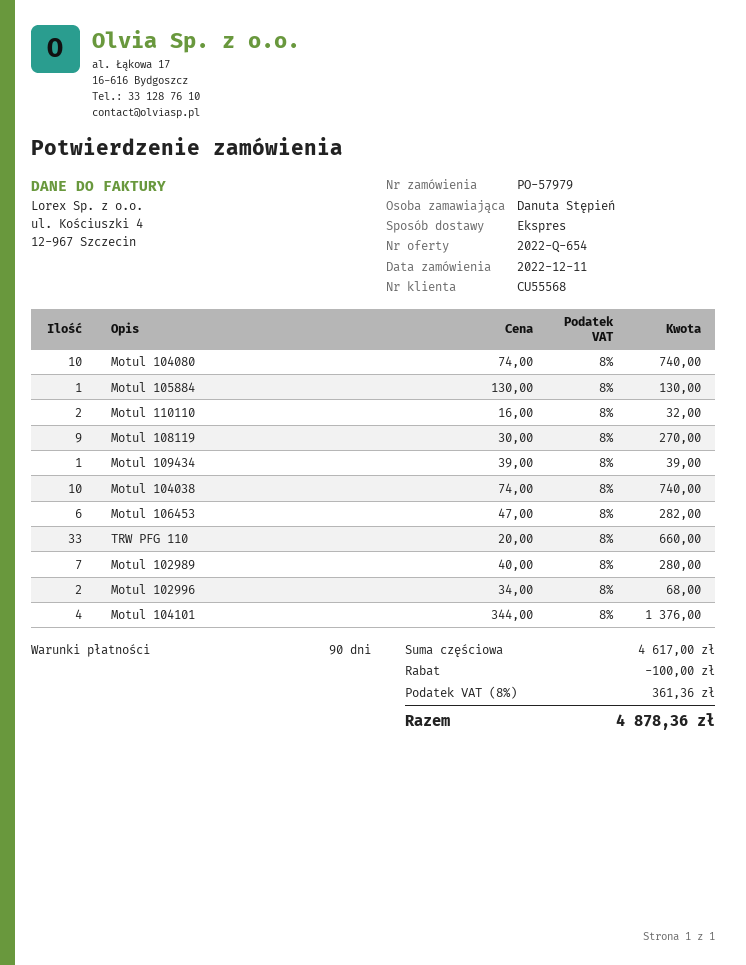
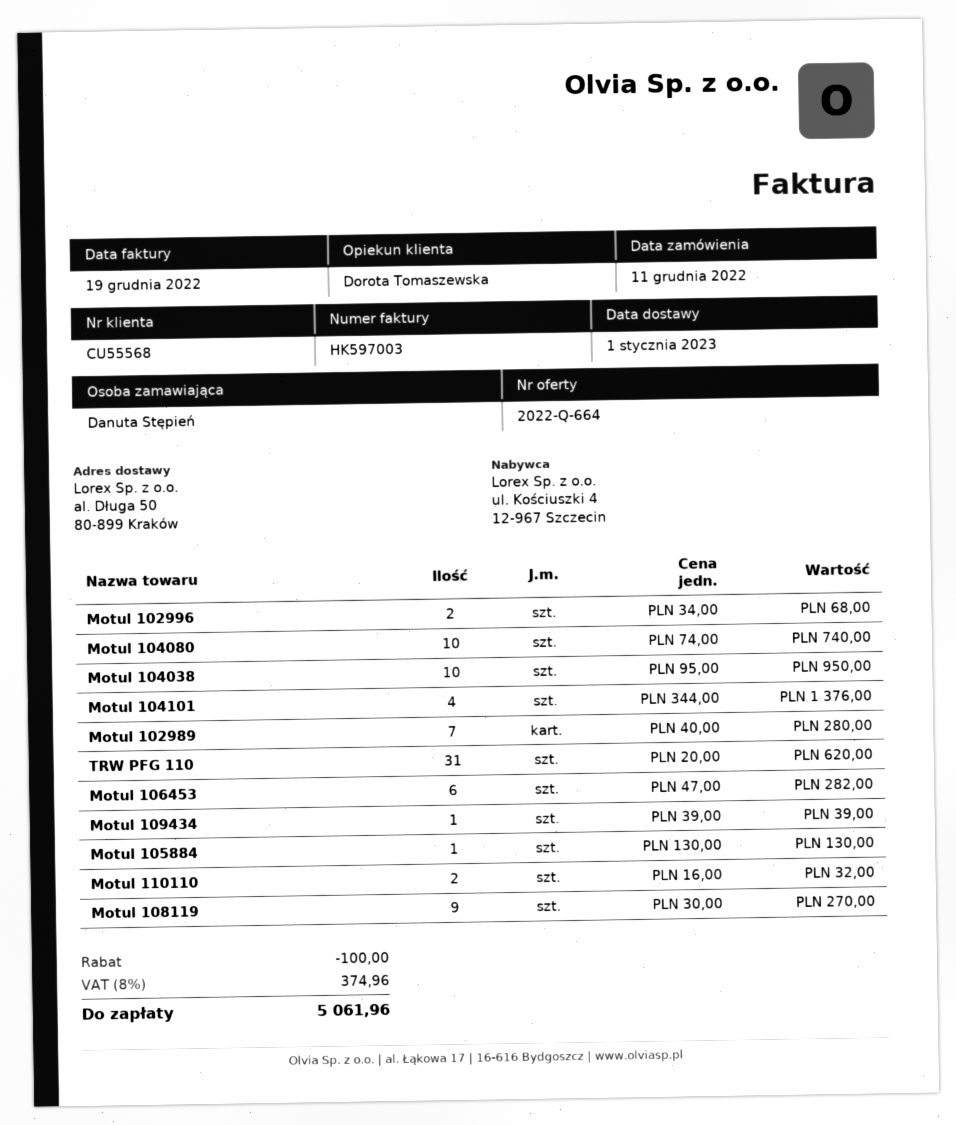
quote number: 2022-Q-654 -> 2022-Q-664
Motul 104038: 10 x 74.00 = 740.00 -> 10 x 95.00 = 950.00
TRW PFG 110: 33 x 20.00 = 660.00 -> 31 x 20.00 = 620.00
tax: 8% = 361.36 -> 8% = 374.96
total: 4878.36 -> 5061.96

